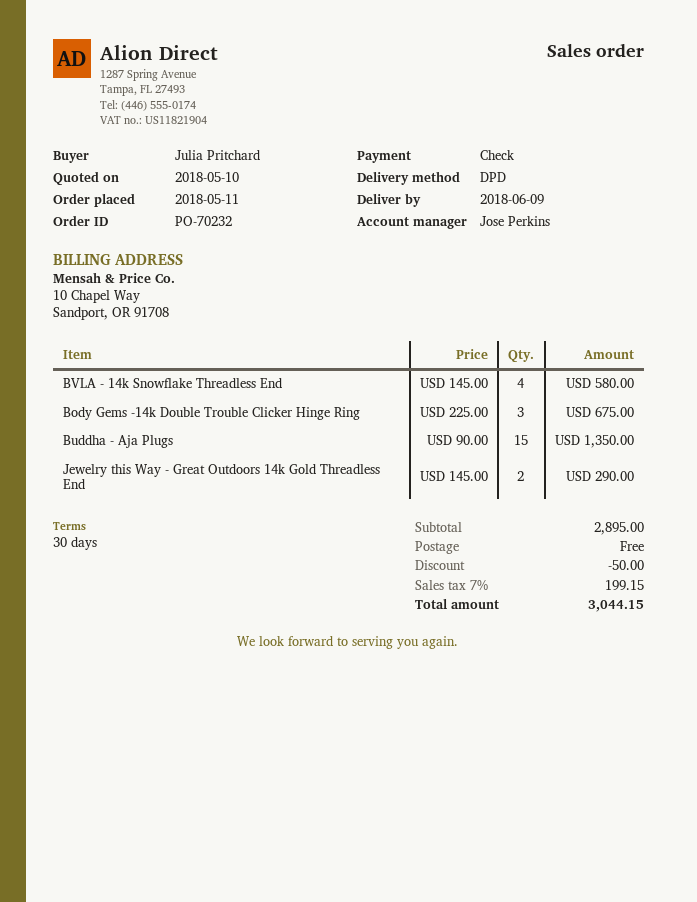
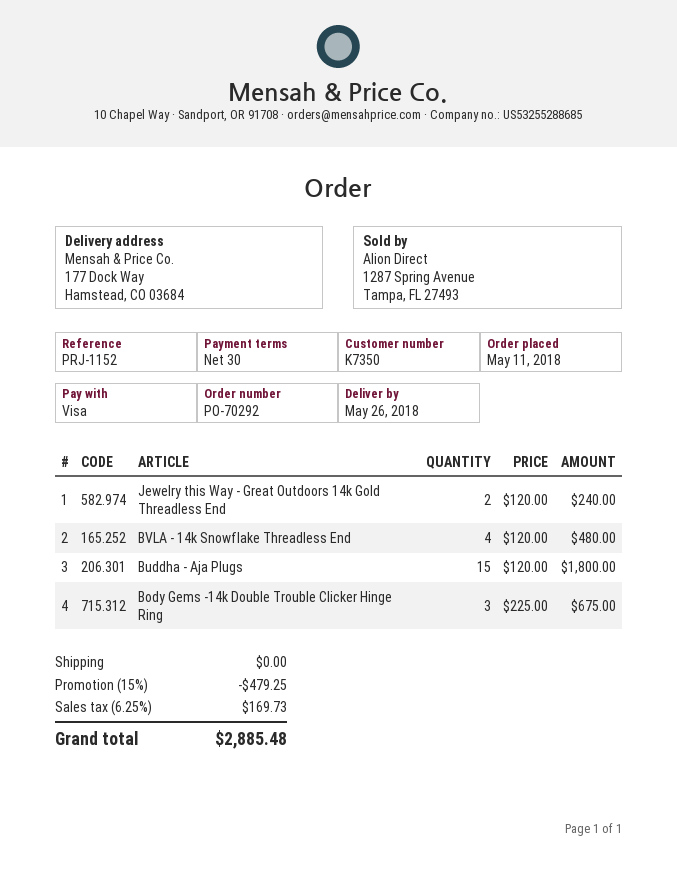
order number: PO-70232 -> PO-70292
delivery date: 2018-06-09 -> 2018-05-26
payment method: cheque -> Visa
BVLA - 14k Snowflake Threadless End: 4 x 145.00 = 580.00 -> 4 x 120.00 = 480.00
Buddha - Aja Plugs: 15 x 90.00 = 1350.00 -> 15 x 120.00 = 1800.00
Jewelry this Way - Great Outdoors 14k Gold Threadless End: 2 x 145.00 = 290.00 -> 2 x 120.00 = 240.00
discount: 50.00 -> 479.25
tax: 7% = 199.15 -> 6.25% = 169.73
total: 3044.15 -> 2885.48

